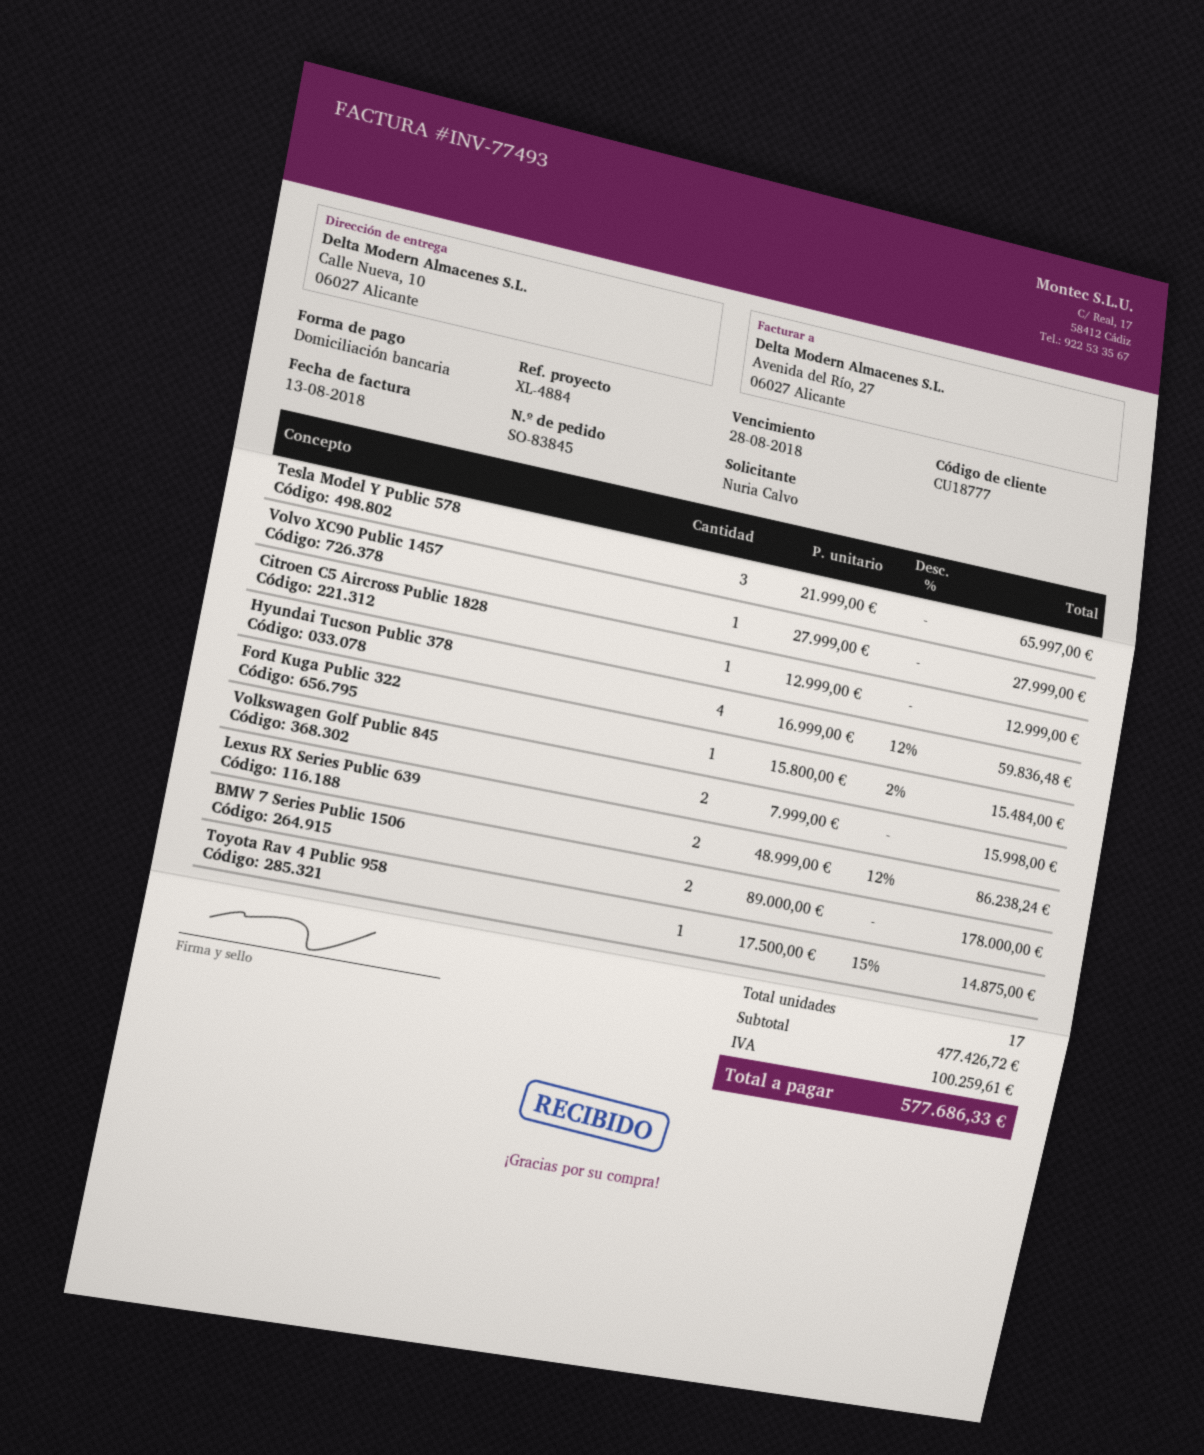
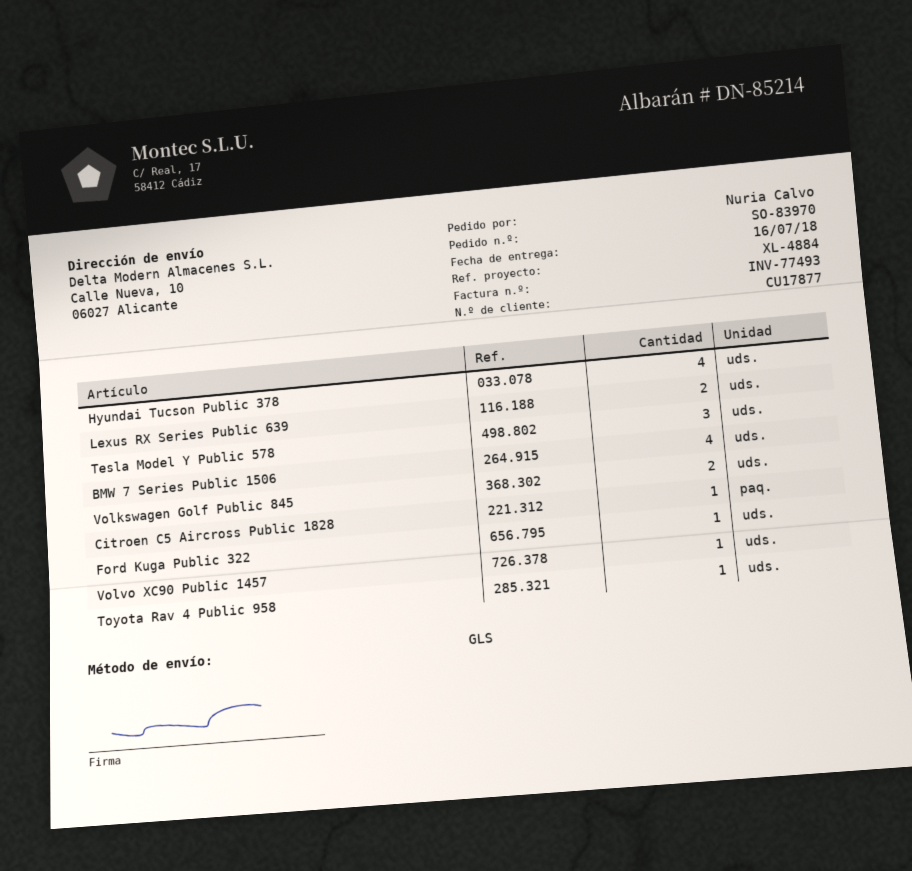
order number: SO-83845 -> SO-83970
customer number: CU18777 -> CU17877
BMW 7 Series Public 1506: 2 -> 4

